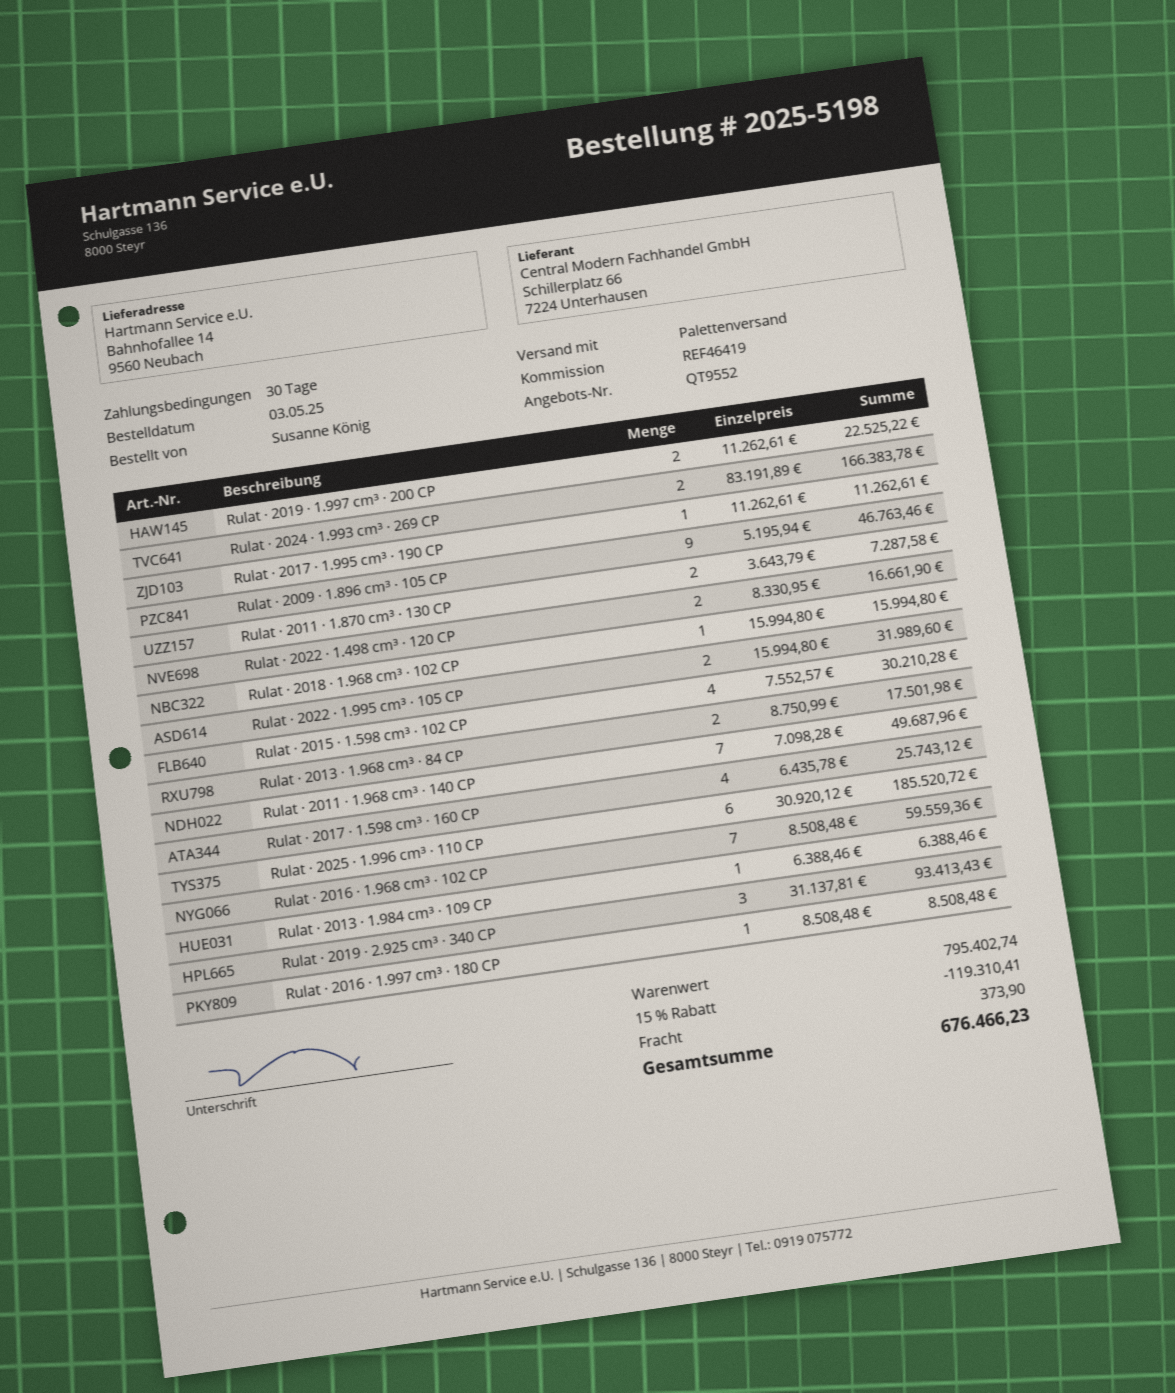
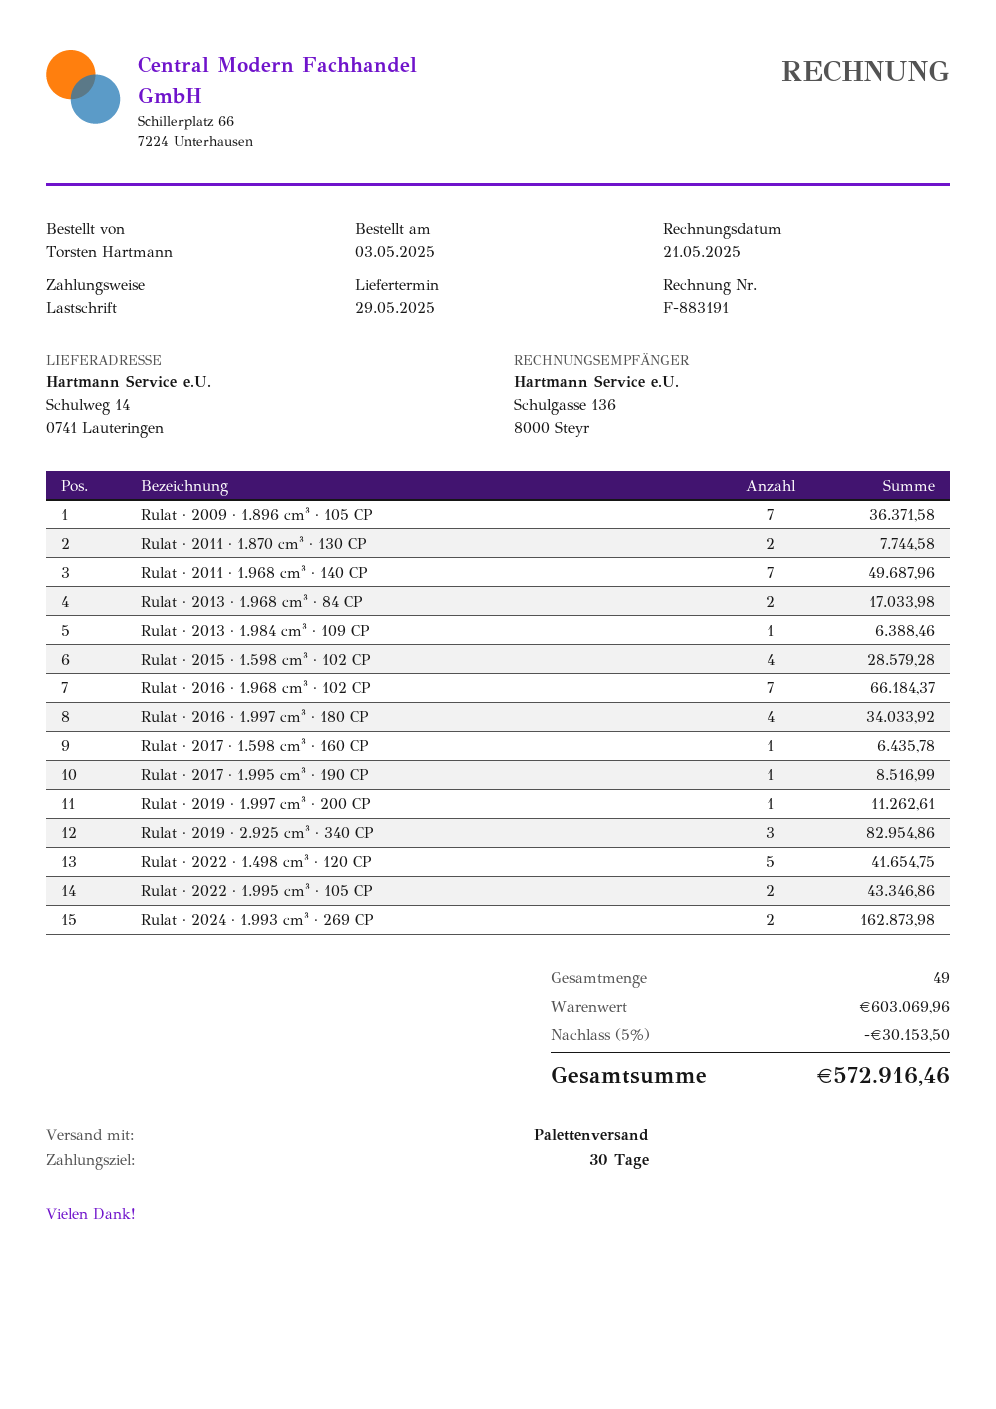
ordered by: Susanne König -> Torsten Hartmann
ship to: Bahnhofallee 14, 9560 Neubach -> Schulweg 14, 0741 Lauteringen
Rulat · 2019 · 1.997 cm³ · 200 CP: 2 for 22525.22 -> 1 for 11262.61
Rulat · 2024 · 1.993 cm³ · 269 CP: 2 for 166383.78 -> 2 for 162873.98
Rulat · 2017 · 1.995 cm³ · 190 CP: 1 for 11262.61 -> 1 for 8516.99
Rulat · 2009 · 1.896 cm³ · 105 CP: 9 for 46763.46 -> 7 for 36371.58
Rulat · 2011 · 1.870 cm³ · 130 CP: 2 for 7287.58 -> 2 for 7744.58
Rulat · 2022 · 1.498 cm³ · 120 CP: 2 for 16661.90 -> 5 for 41654.75
Rulat · 2018 · 1.968 cm³ · 102 CP: 1 for 15994.80 -> none
Rulat · 2022 · 1.995 cm³ · 105 CP: 2 for 31989.60 -> 2 for 43346.86
Rulat · 2015 · 1.598 cm³ · 102 CP: 4 for 30210.28 -> 4 for 28579.28
Rulat · 2013 · 1.968 cm³ · 84 CP: 2 for 17501.98 -> 2 for 17033.98
Rulat · 2017 · 1.598 cm³ · 160 CP: 4 for 25743.12 -> 1 for 6435.78
Rulat · 2025 · 1.996 cm³ · 110 CP: 6 for 185520.72 -> none
Rulat · 2016 · 1.968 cm³ · 102 CP: 7 for 59559.36 -> 7 for 66184.37
Rulat · 2019 · 2.925 cm³ · 340 CP: 3 for 93413.43 -> 3 for 82954.86
Rulat · 2016 · 1.997 cm³ · 180 CP: 1 for 8508.48 -> 4 for 34033.92
subtotal: 795402.74 -> 603069.96
discount: 15% = 119310.41 -> 5% = 30153.50
shipping: 373.90 -> none
total: 676466.23 -> 572916.46

